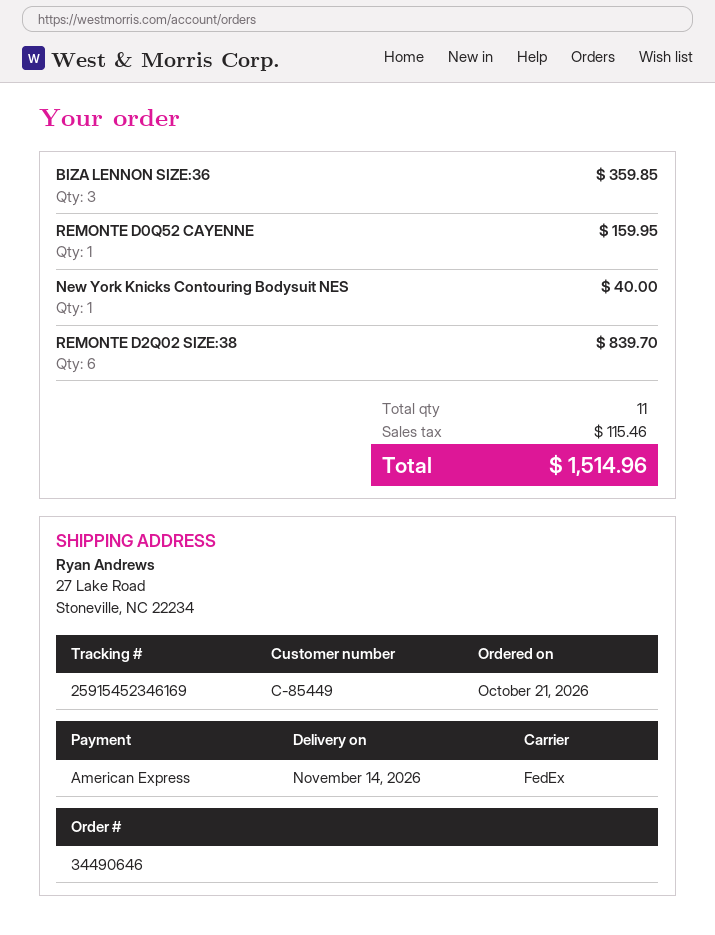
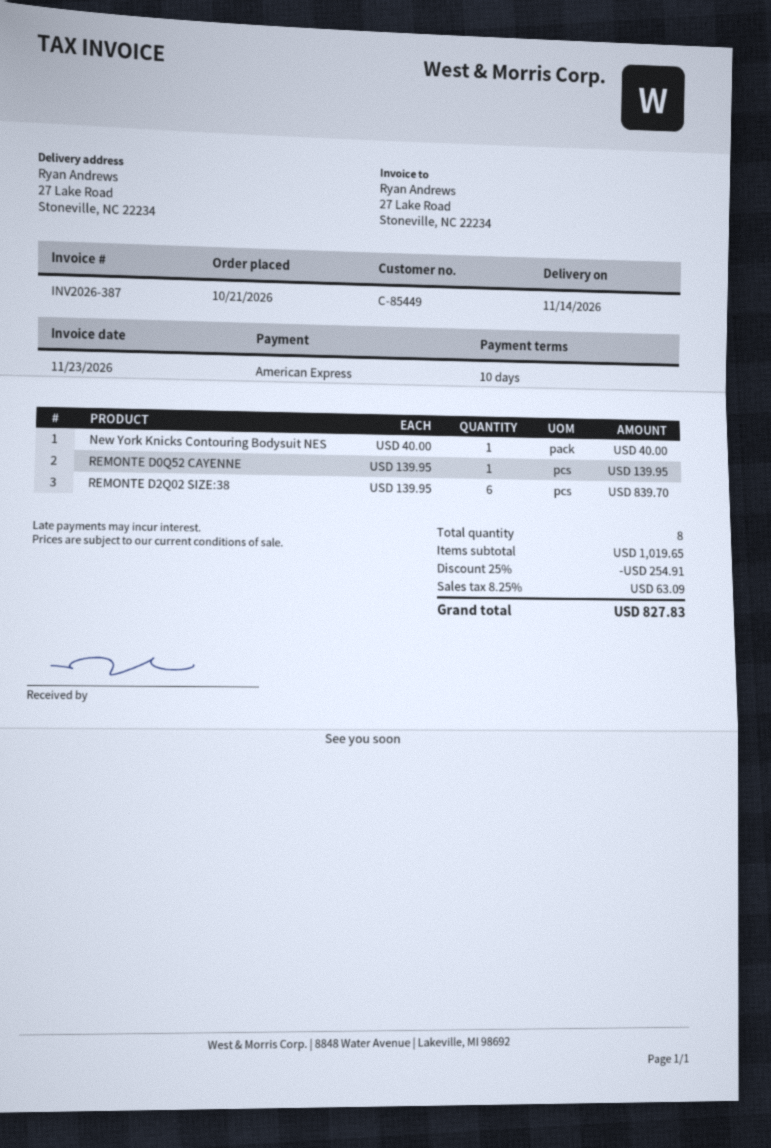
BIZA LENNON SIZE:36: 3 for 359.85 -> none
REMONTE D0Q52 CAYENNE: 1 for 159.95 -> 1 for 139.95
total quantity: 11 -> 8
discount: none -> 25% = 254.91
tax: 115.46 -> 63.09
total: 1514.96 -> 827.83

